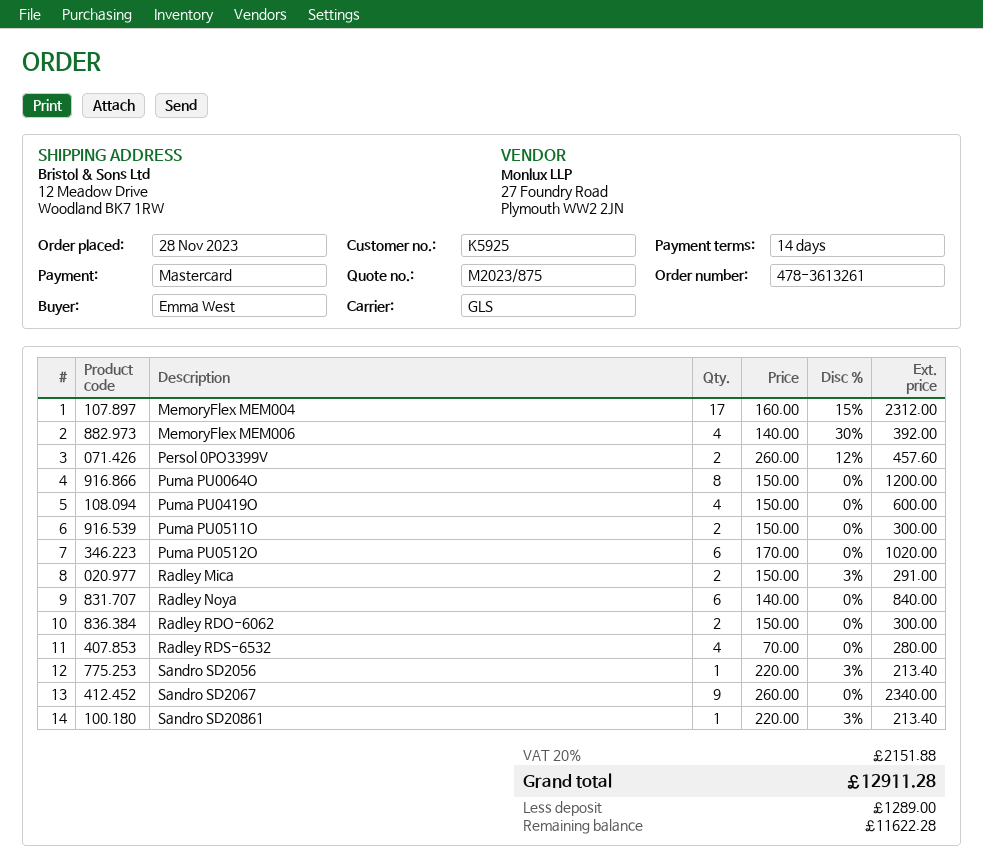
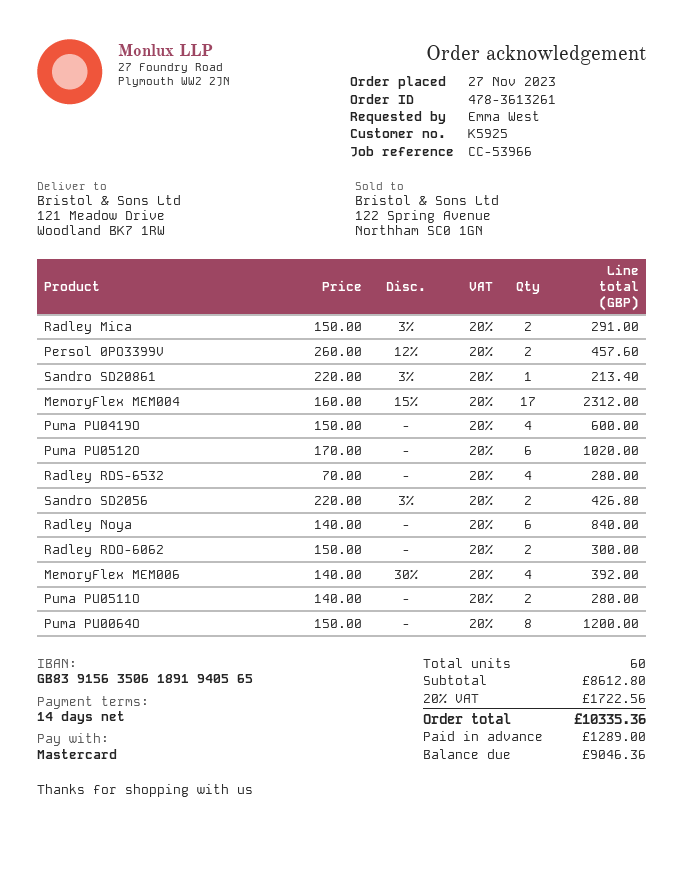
order date: 2023-11-28 -> 2023-11-27
ship to: 12 Meadow Drive, Woodland BK7 1RW -> 121 Meadow Drive, Woodland BK7 1RW
Puma PU0511O: 2 x 150.00 = 300.00 -> 2 x 140.00 = 280.00
Sandro SD2056: 1 x 220.00 - 3% = 213.40 -> 2 x 220.00 - 3% = 426.80
Sandro SD2067: 9 x 260.00 = 2340.00 -> none
tax: 20% = 2151.88 -> 20% = 1722.56
total: 12911.28 -> 10335.36
balance: 11622.28 -> 9046.36

